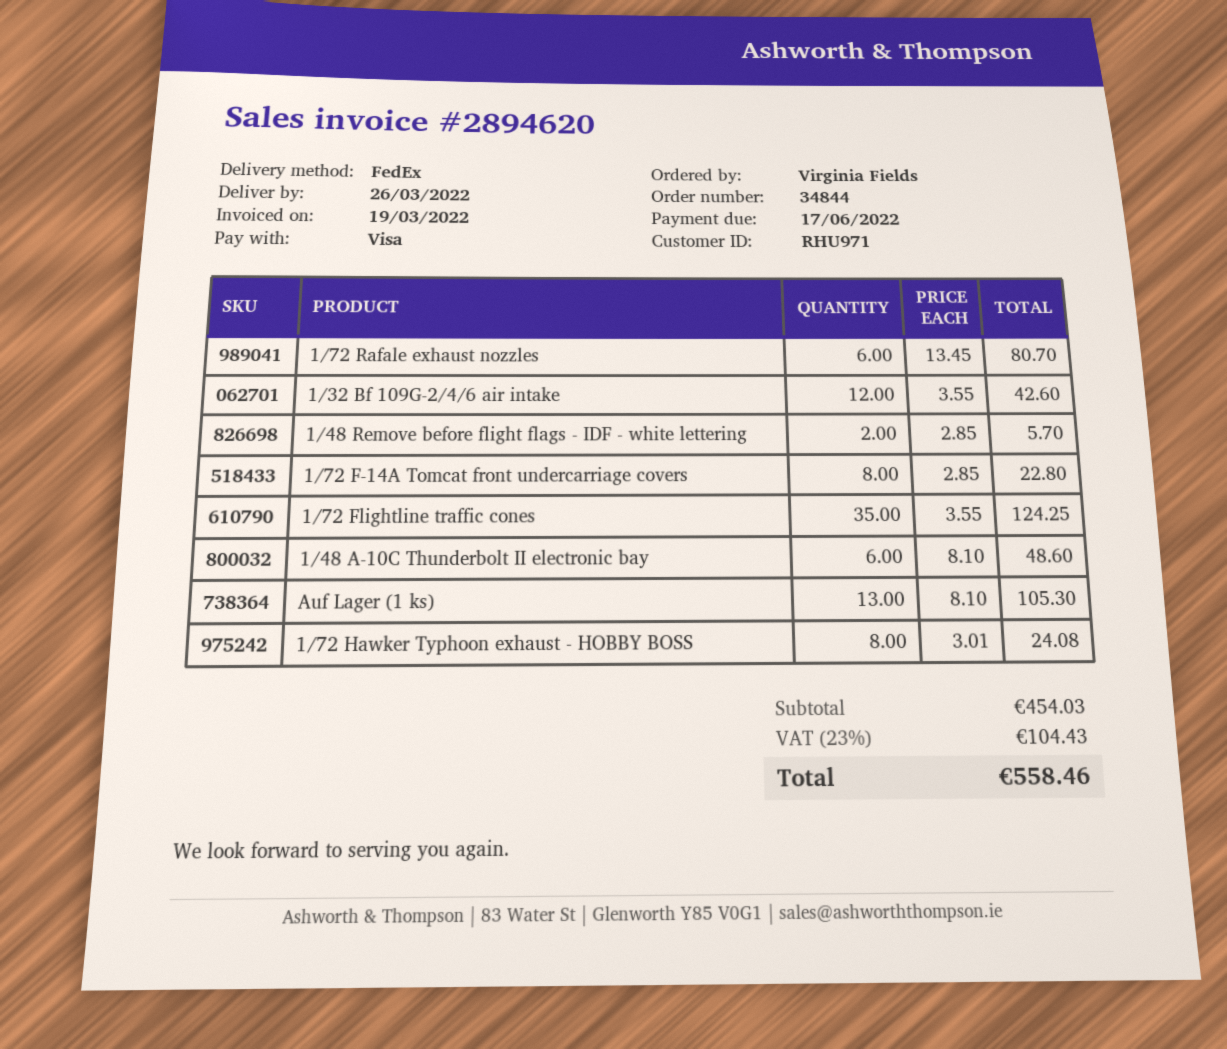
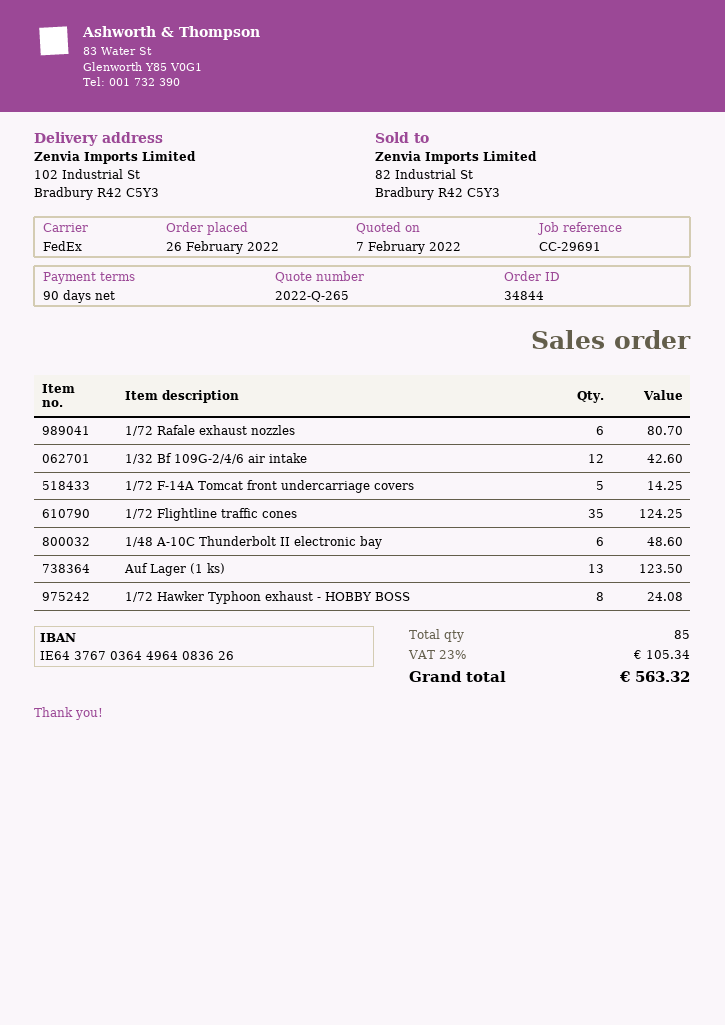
1/48 Remove before flight flags - IDF - white lettering: 2 for 5.70 -> none
1/72 F-14A Tomcat front undercarriage covers: 8 for 22.80 -> 5 for 14.25
Auf Lager (1 ks): 13 for 105.30 -> 13 for 123.50
tax: 23% = 104.43 -> 23% = 105.34
total: 558.46 -> 563.32

